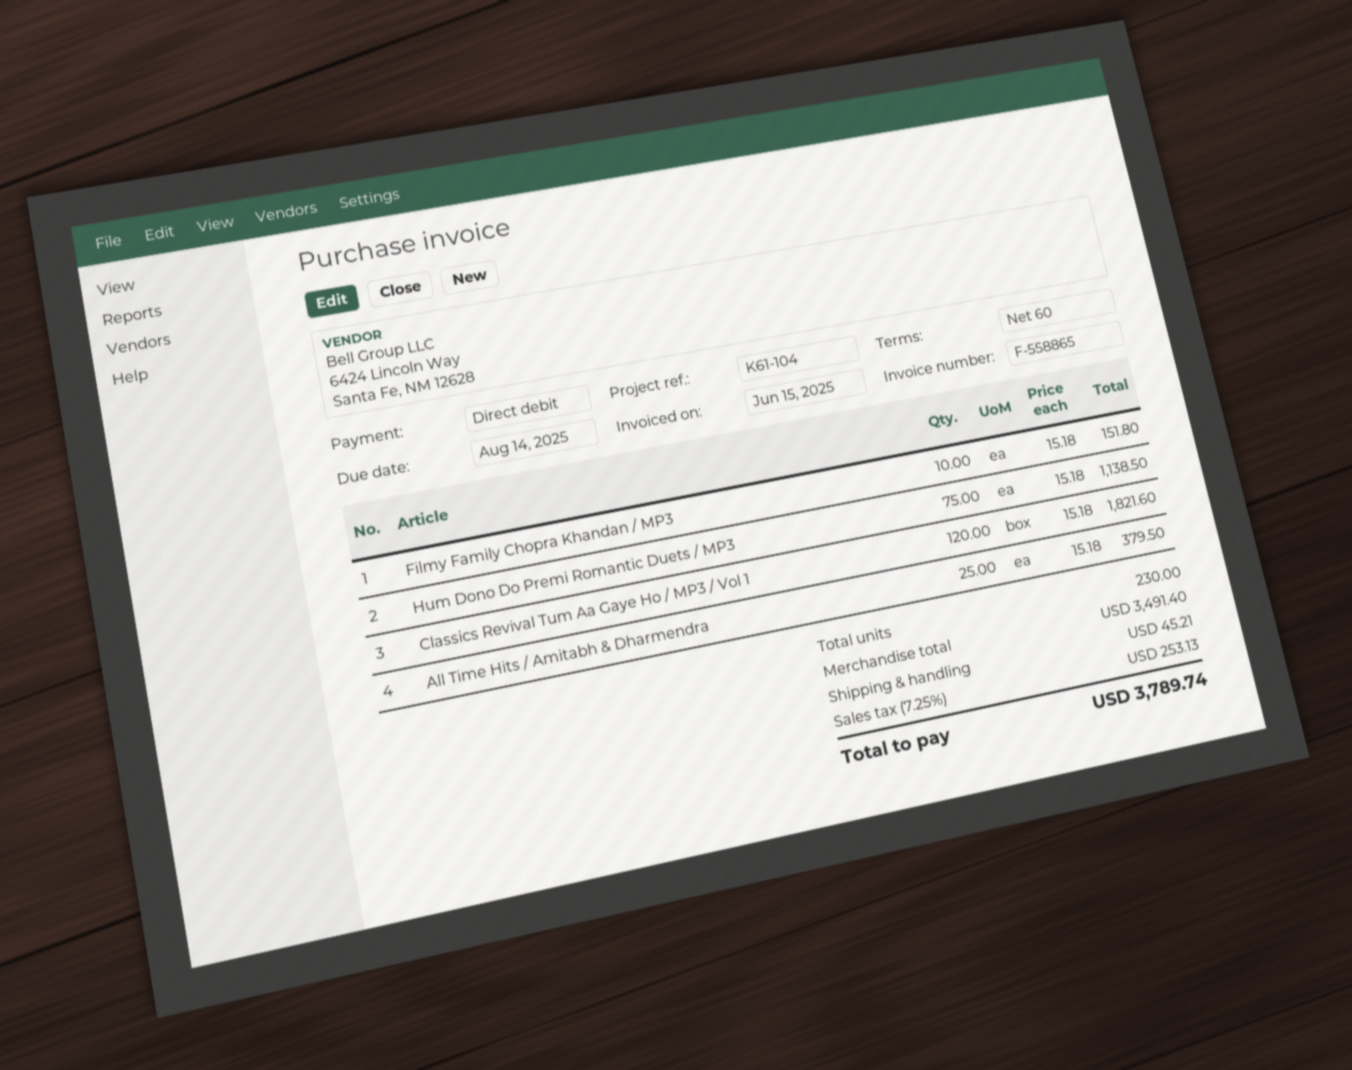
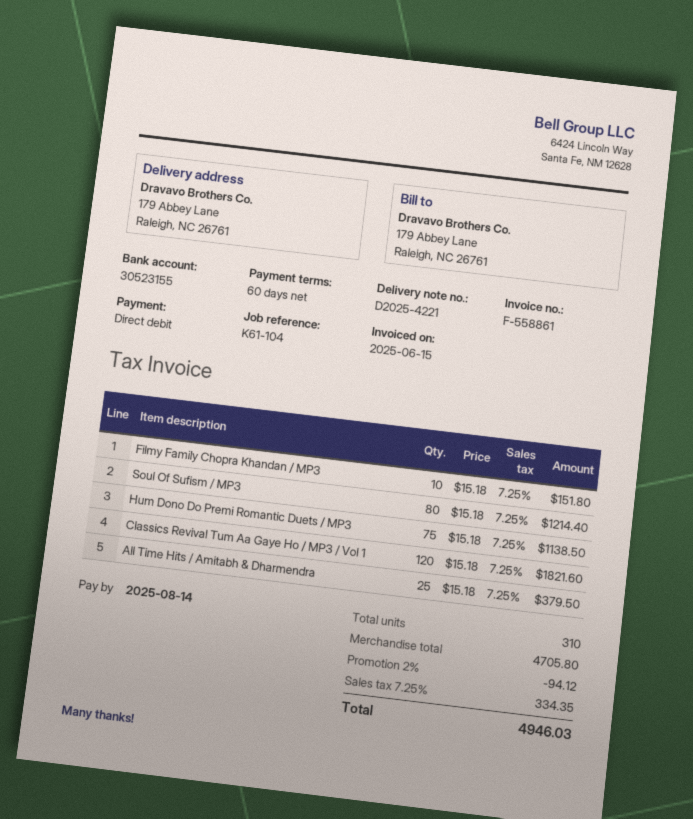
invoice number: F-558865 -> F-558861
Soul Of Sufism / MP3: none -> 80 x 15.18 = 1214.40
total quantity: 230 -> 310
subtotal: 3491.40 -> 4705.80
discount: none -> 2% = 94.12
shipping: 45.21 -> none
tax: 7.25% = 253.13 -> 7.25% = 334.35
total: 3789.74 -> 4946.03

